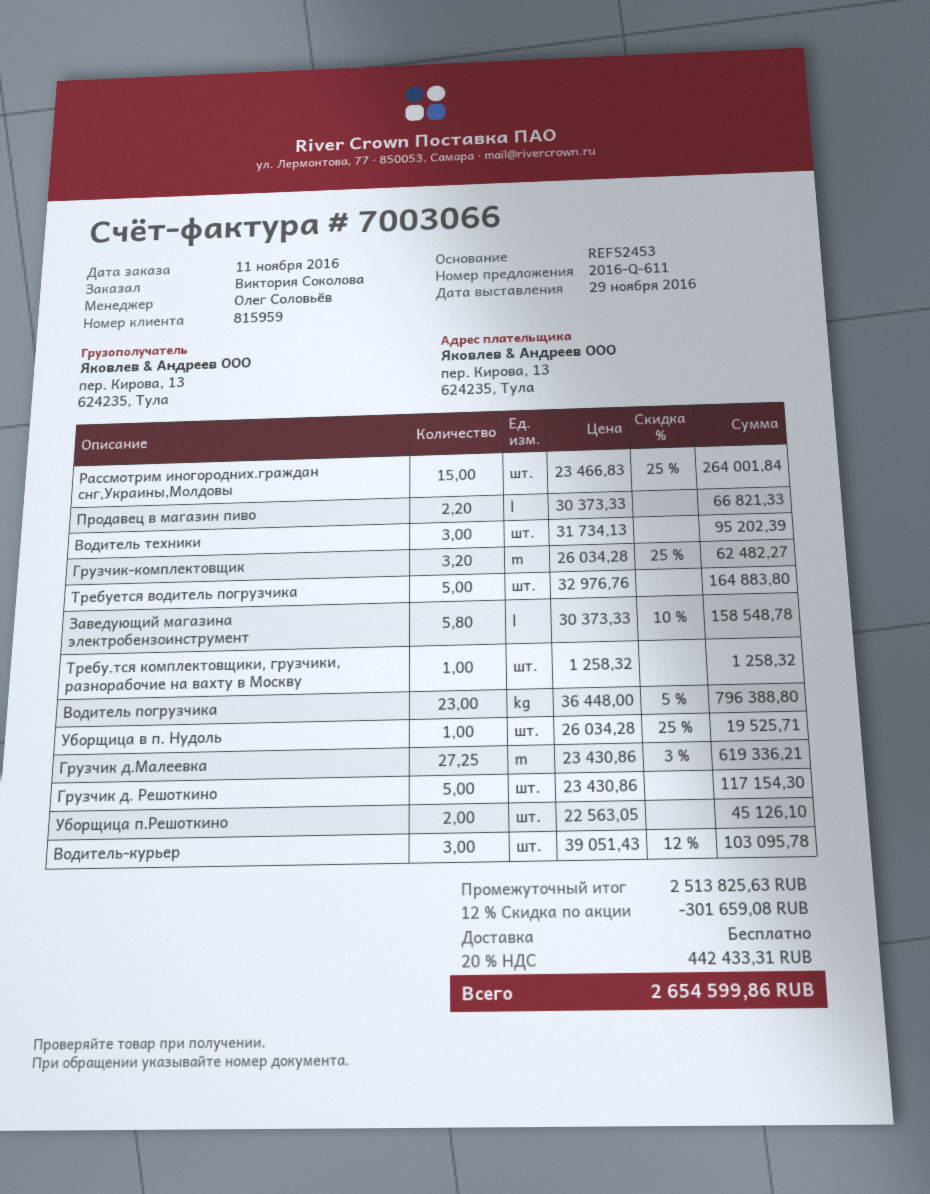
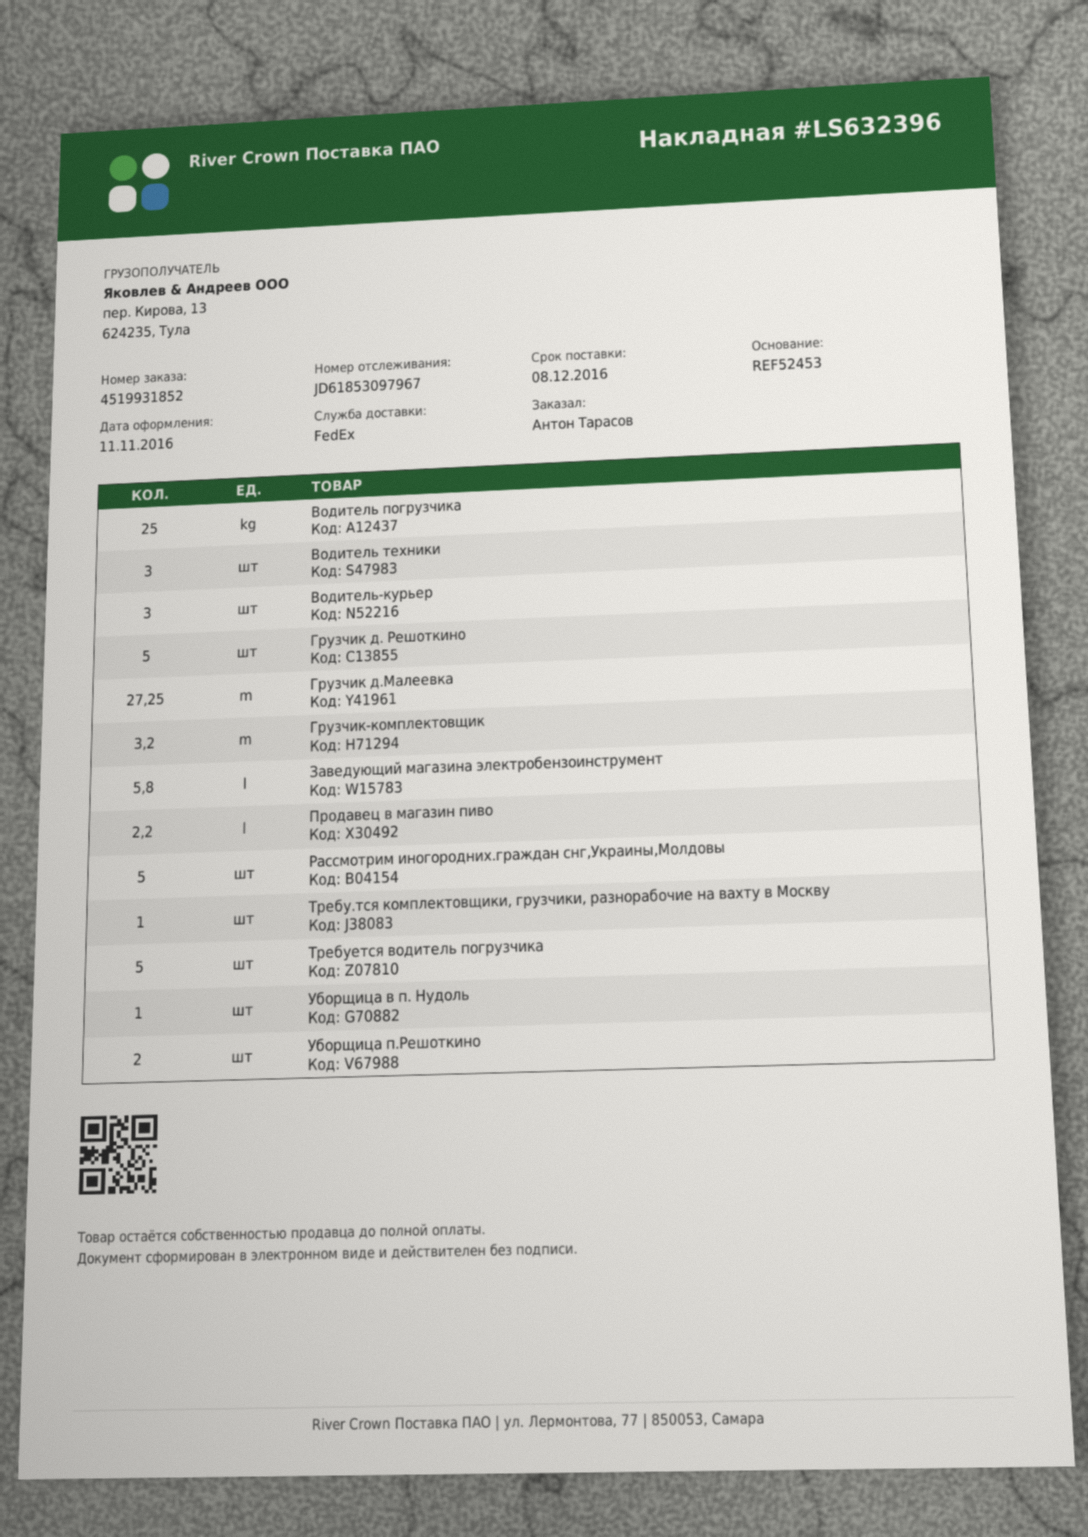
ordered by: Виктория Соколова -> Антон Тарасов
Рассмотрим иногородних.граждан снг,Украины,Молдовы: 15 -> 5
Водитель погрузчика: 23 -> 25

